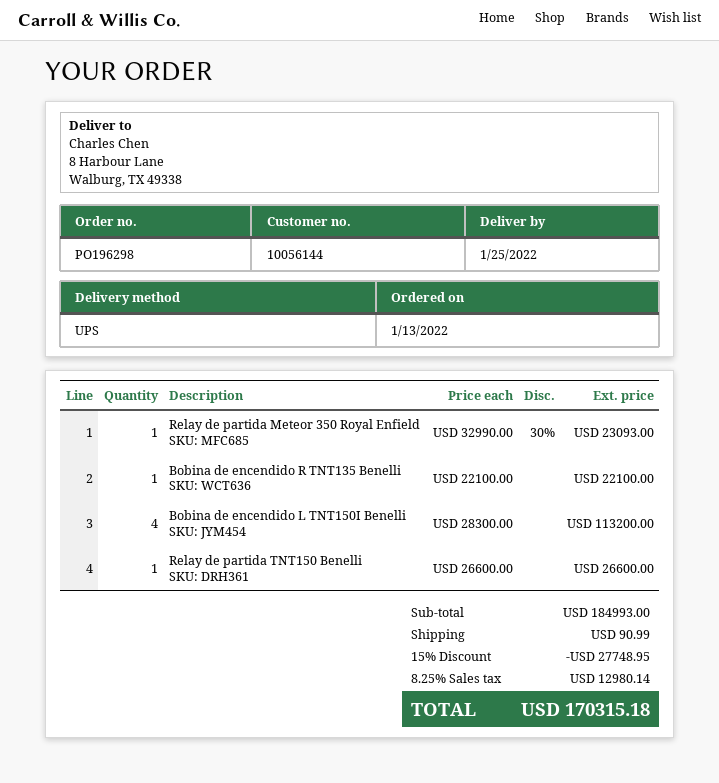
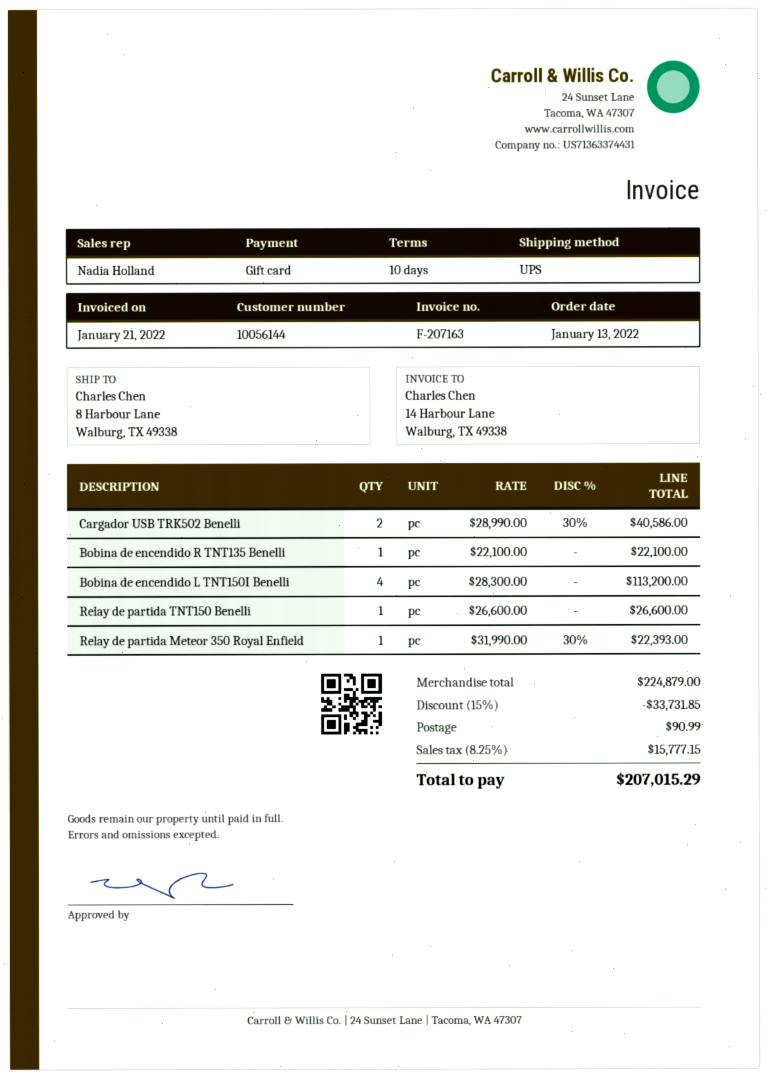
Relay de partida Meteor 350 Royal Enfield: 1 x 32990.00 - 30% = 23093.00 -> 1 x 31990.00 - 30% = 22393.00
Cargador USB TRK502 Benelli: none -> 2 x 28990.00 - 30% = 40586.00
subtotal: 184993.00 -> 224879.00
discount: 15% = 27748.95 -> 15% = 33731.85
tax: 8.25% = 12980.14 -> 8.25% = 15777.15
total: 170315.18 -> 207015.29

